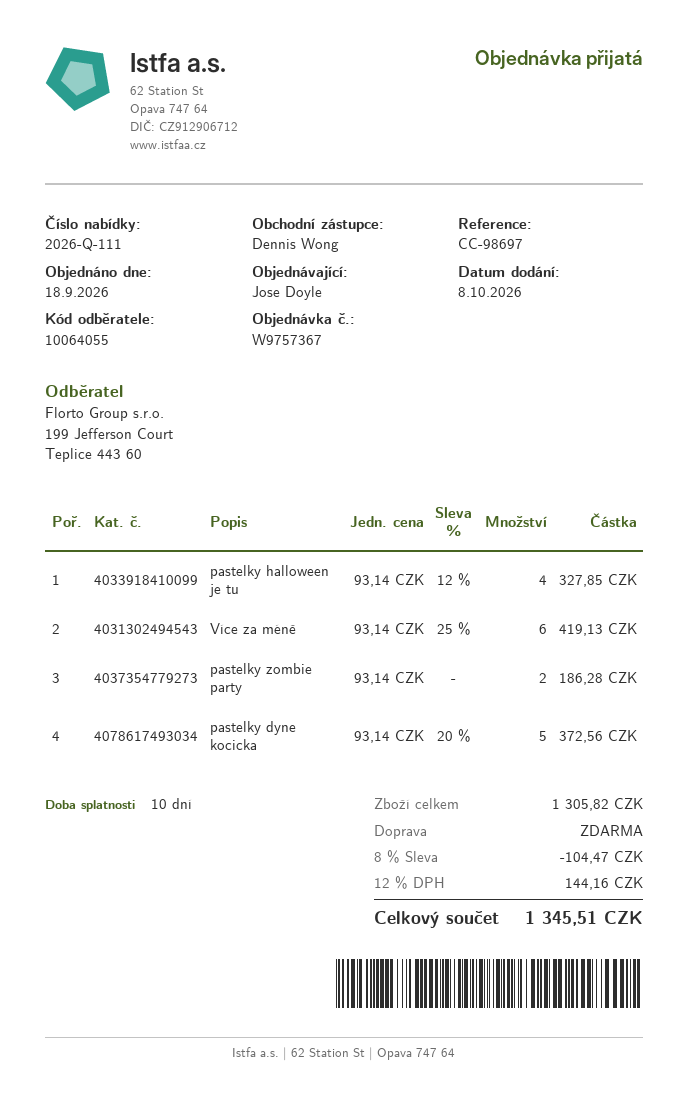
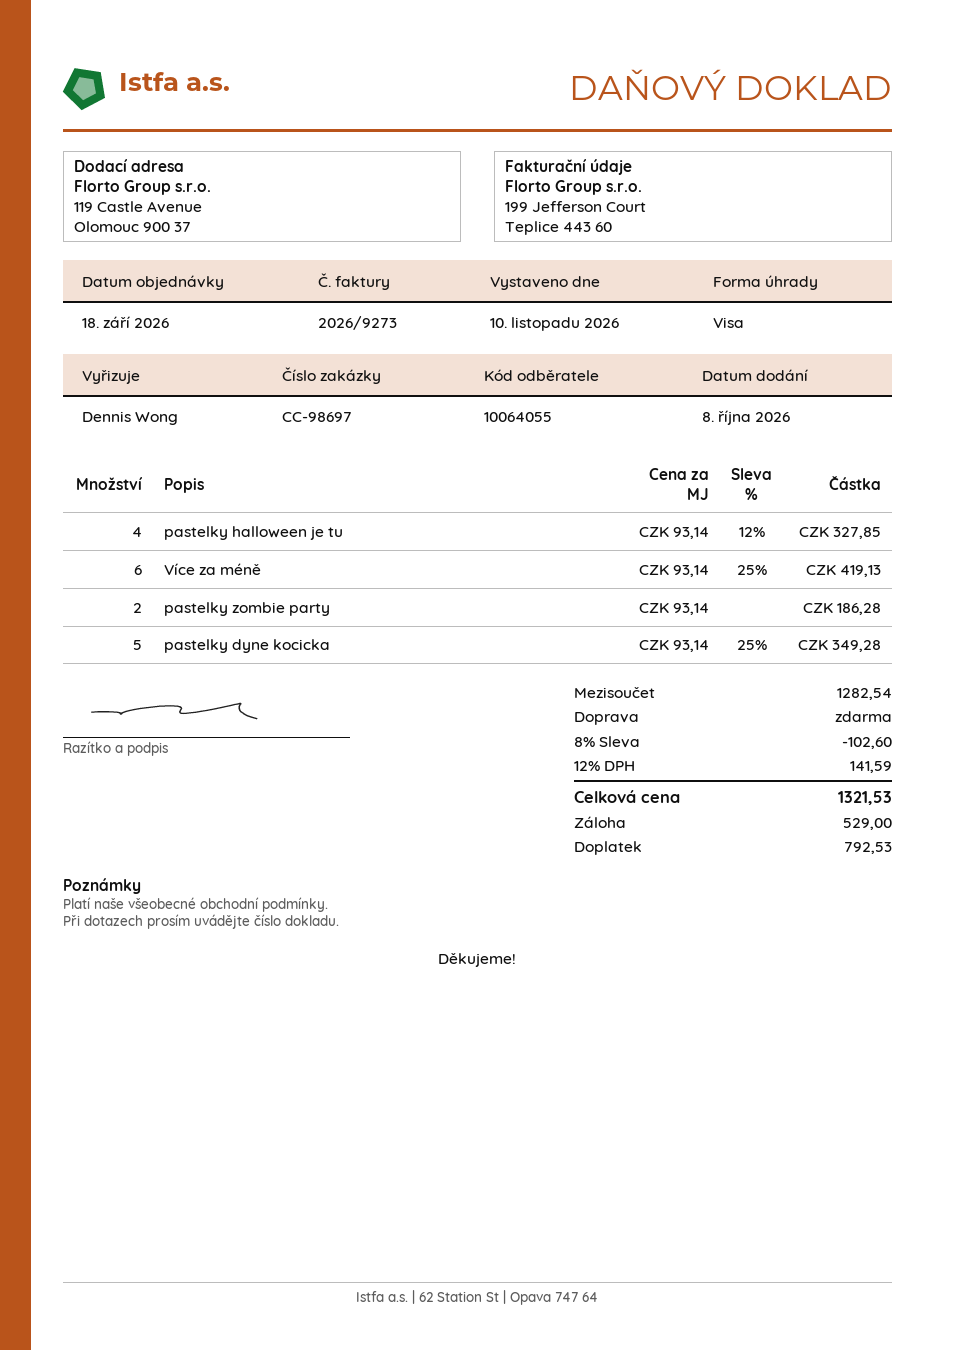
pastelky dyne kocicka: 5 x 93.14 - 20% = 372.56 -> 5 x 93.14 - 25% = 349.28
subtotal: 1305.82 -> 1282.54
discount: 8% = 104.47 -> 8% = 102.60
tax: 12% = 144.16 -> 12% = 141.59
total: 1345.51 -> 1321.53

